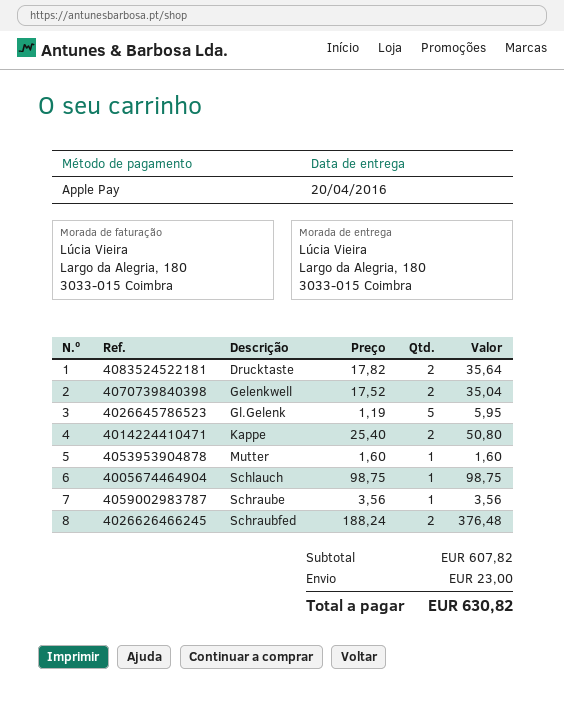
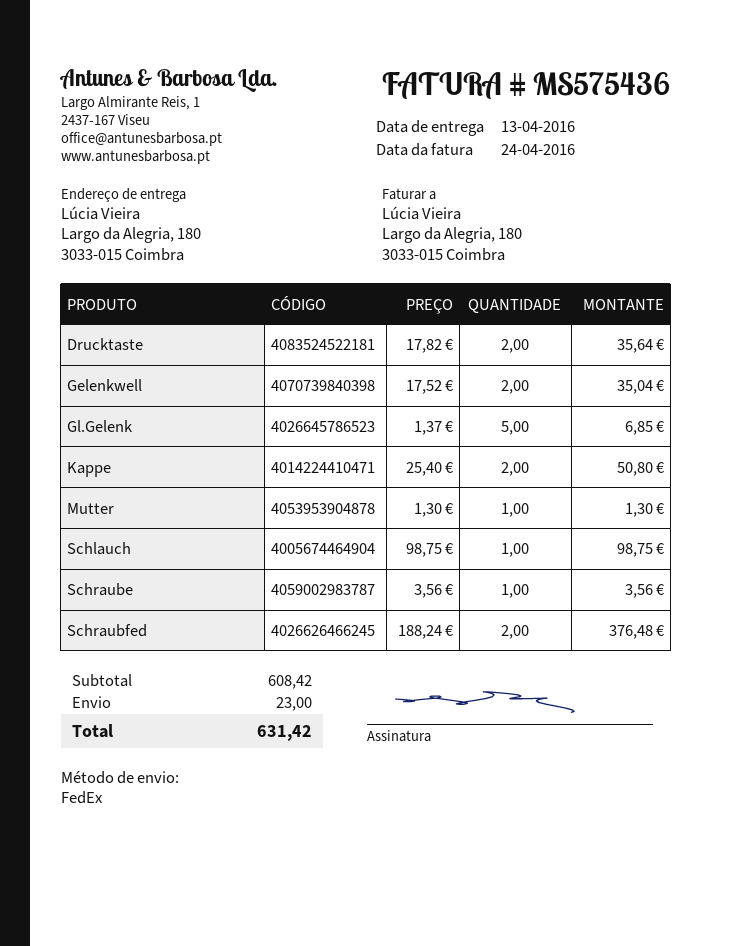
delivery date: 2016-04-20 -> 2016-04-13
Gl.Gelenk: 5 x 1.19 = 5.95 -> 5 x 1.37 = 6.85
Mutter: 1 x 1.60 = 1.60 -> 1 x 1.30 = 1.30
subtotal: 607.82 -> 608.42
total: 630.82 -> 631.42

